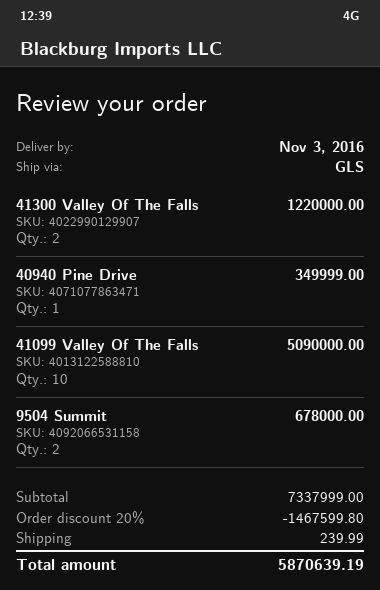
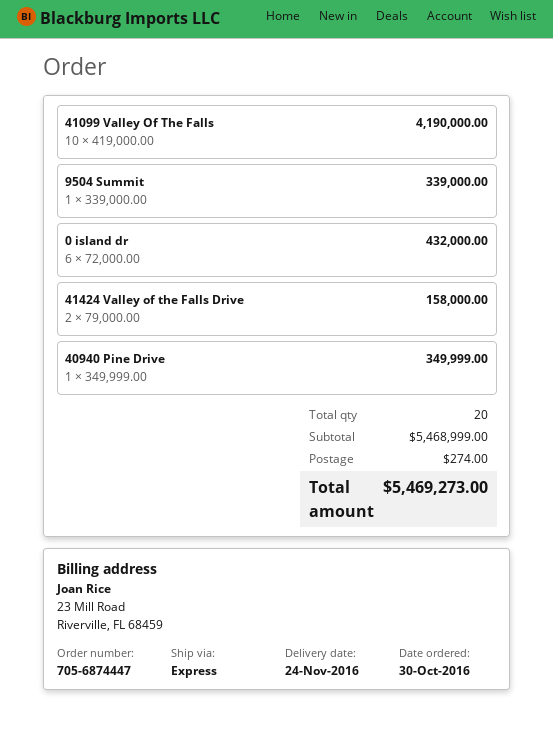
delivery date: 2016-11-03 -> 2016-11-24
shipping method: GLS -> express
41300 Valley Of The Falls: 2 for 1220000.00 -> none
41099 Valley Of The Falls: 10 for 5090000.00 -> 10 for 4190000.00
9504 Summit: 2 for 678000.00 -> 1 for 339000.00
0 island dr: none -> 6 for 432000.00
41424 Valley of the Falls Drive: none -> 2 for 158000.00
subtotal: 7337999.00 -> 5468999.00
discount: 20% = 1467599.80 -> none
shipping: 239.99 -> 274.00
total: 5870639.19 -> 5469273.00

